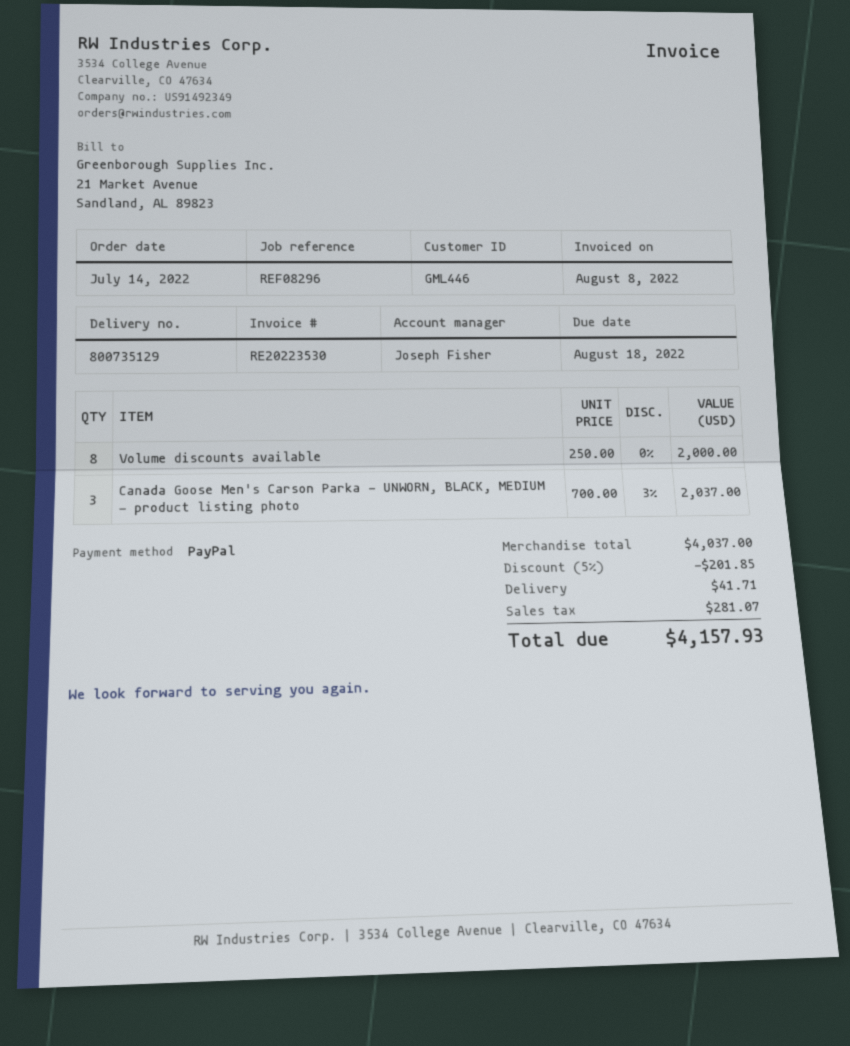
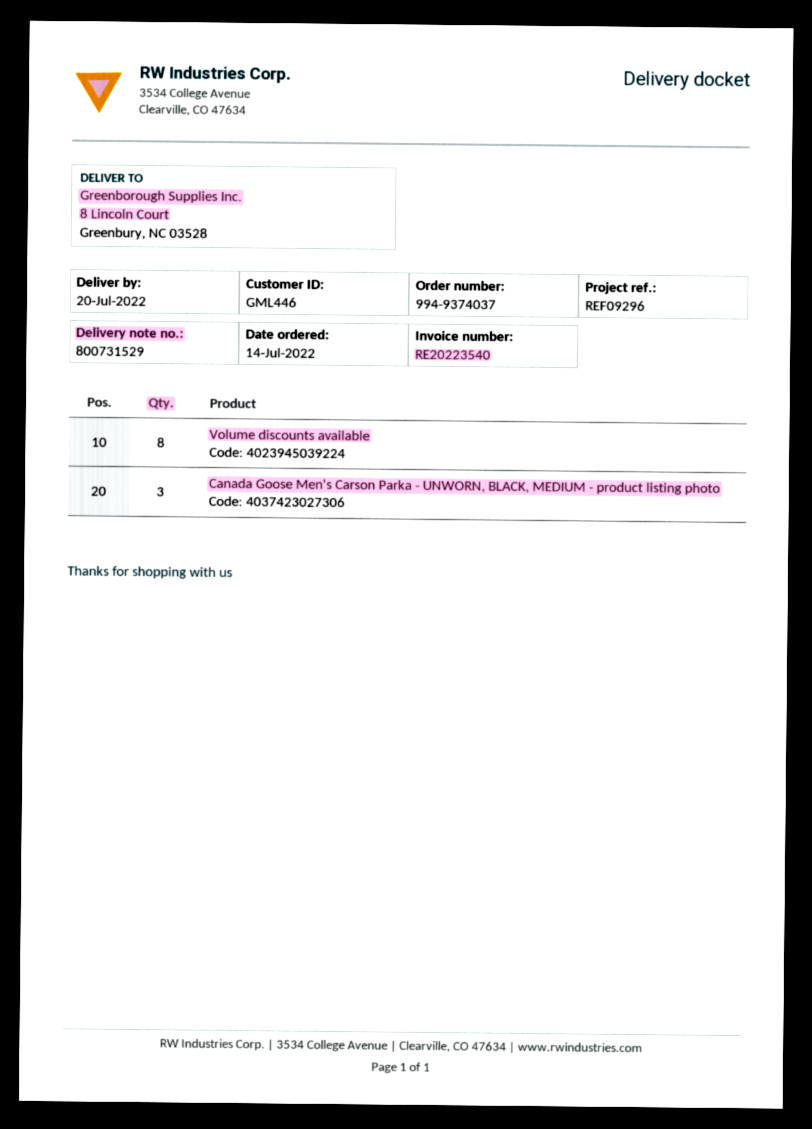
delivery note number: 800735129 -> 800731529
invoice number: RE20223530 -> RE20223540
reference: REF08296 -> REF09296

